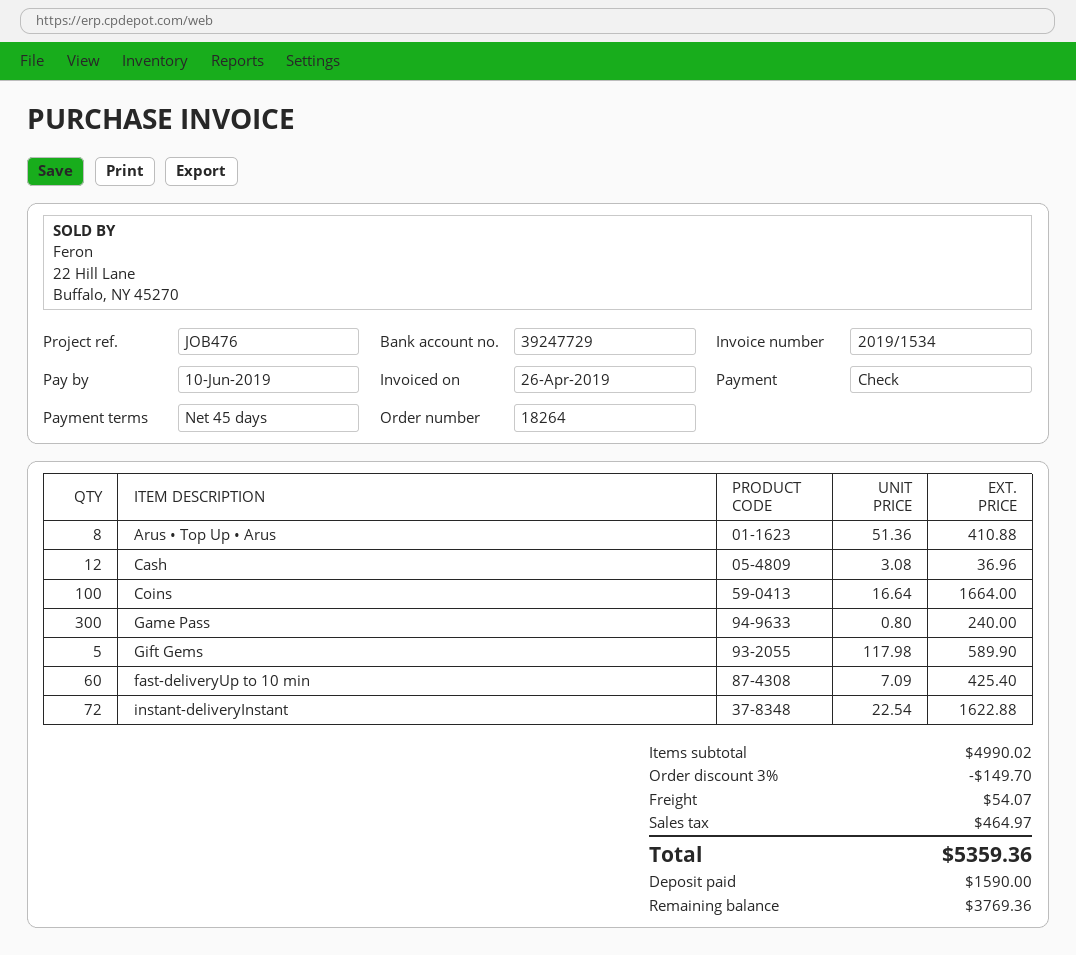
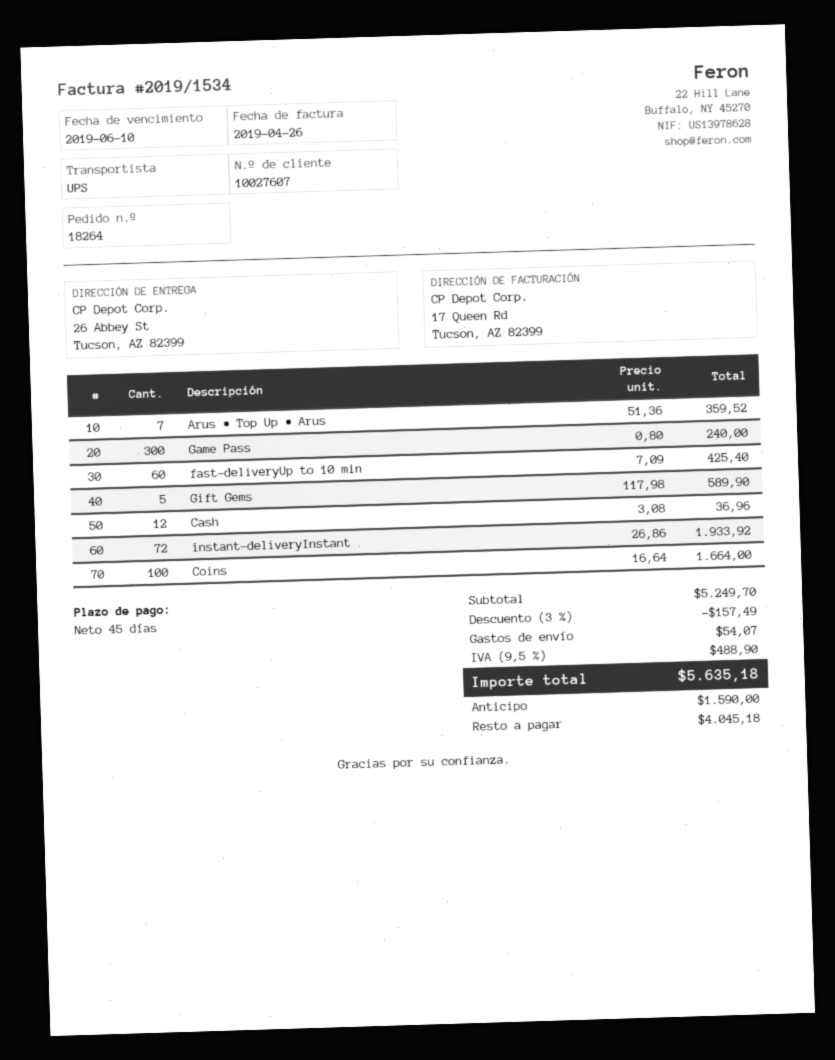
Arus • Top Up • Arus: 8 x 51.36 = 410.88 -> 7 x 51.36 = 359.52
instant-deliveryInstant: 72 x 22.54 = 1622.88 -> 72 x 26.86 = 1933.92
subtotal: 4990.02 -> 5249.70
discount: 3% = 149.70 -> 3% = 157.49
tax: 464.97 -> 488.90
total: 5359.36 -> 5635.18
balance: 3769.36 -> 4045.18

